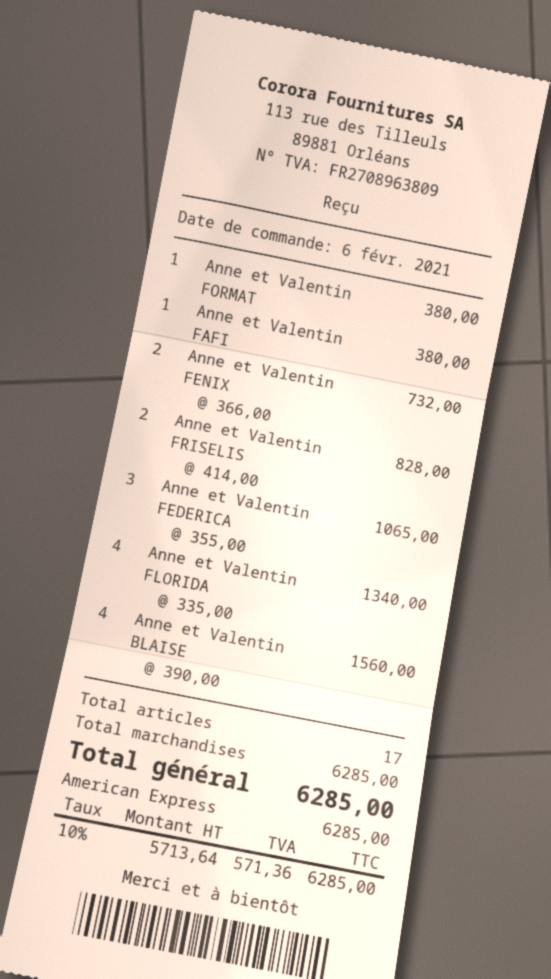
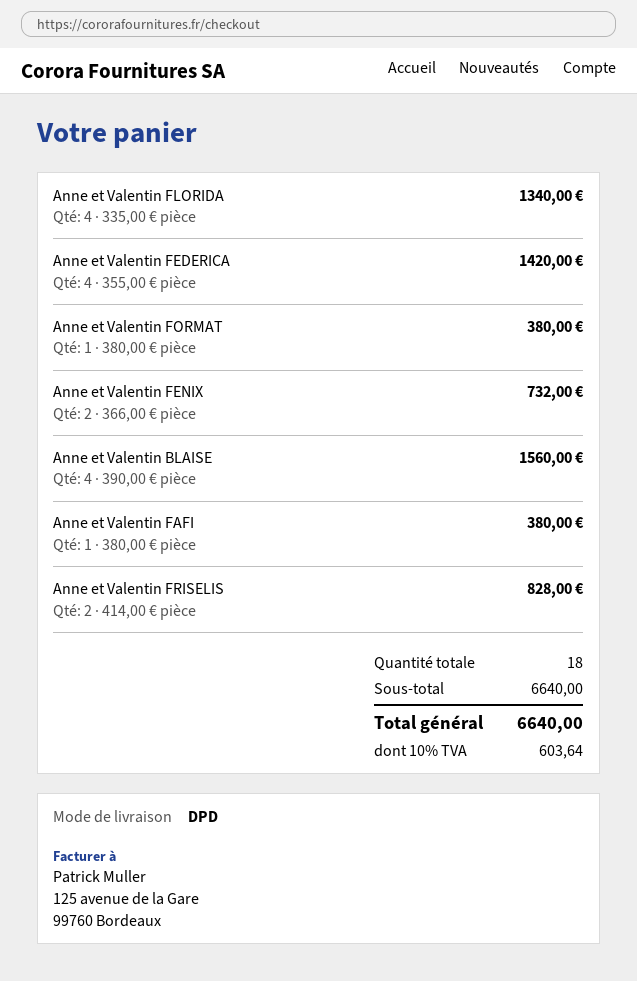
Anne et Valentin FEDERICA: 3 x 355.00 = 1065.00 -> 4 x 355.00 = 1420.00
total quantity: 17 -> 18
subtotal: 6285.00 -> 6640.00
tax: 10% = 571.36 -> 10% = 603.64
total: 6285.00 -> 6640.00

